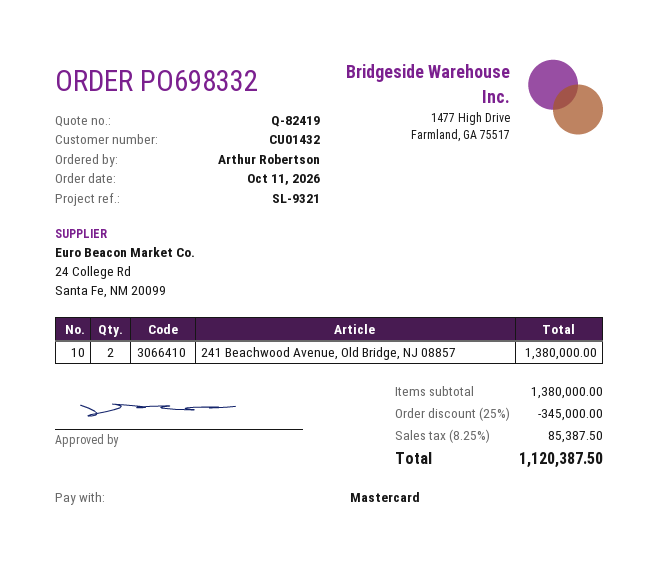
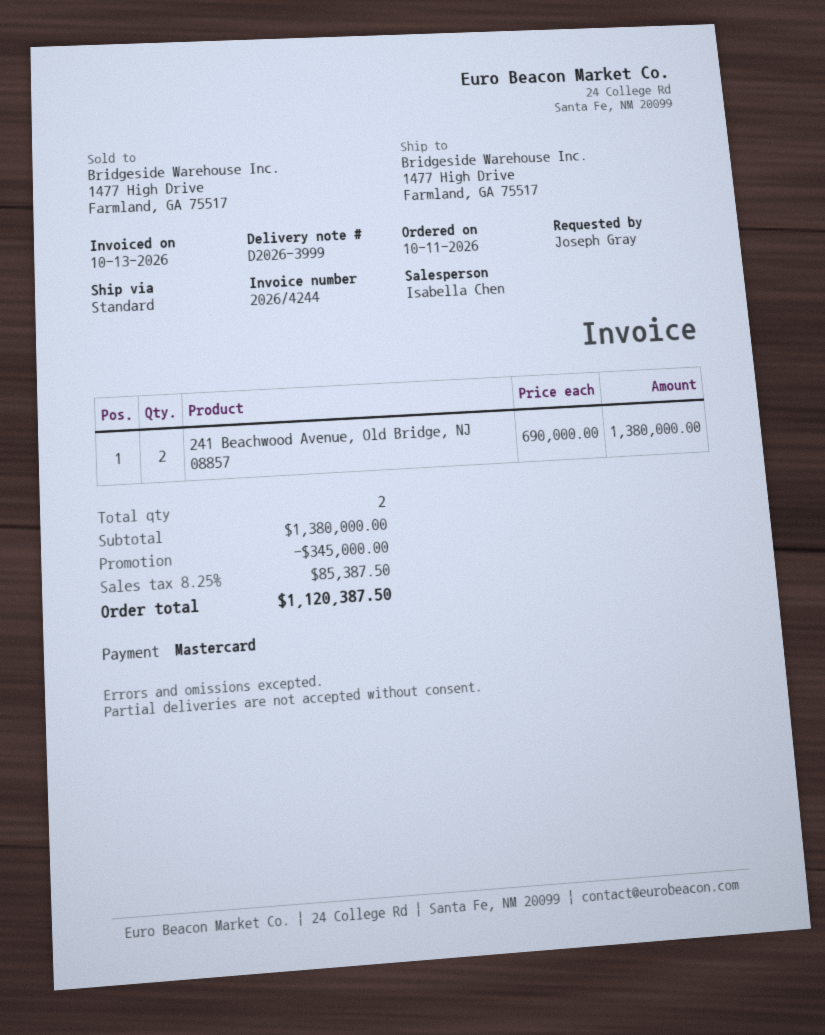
ordered by: Arthur Robertson -> Joseph Gray

